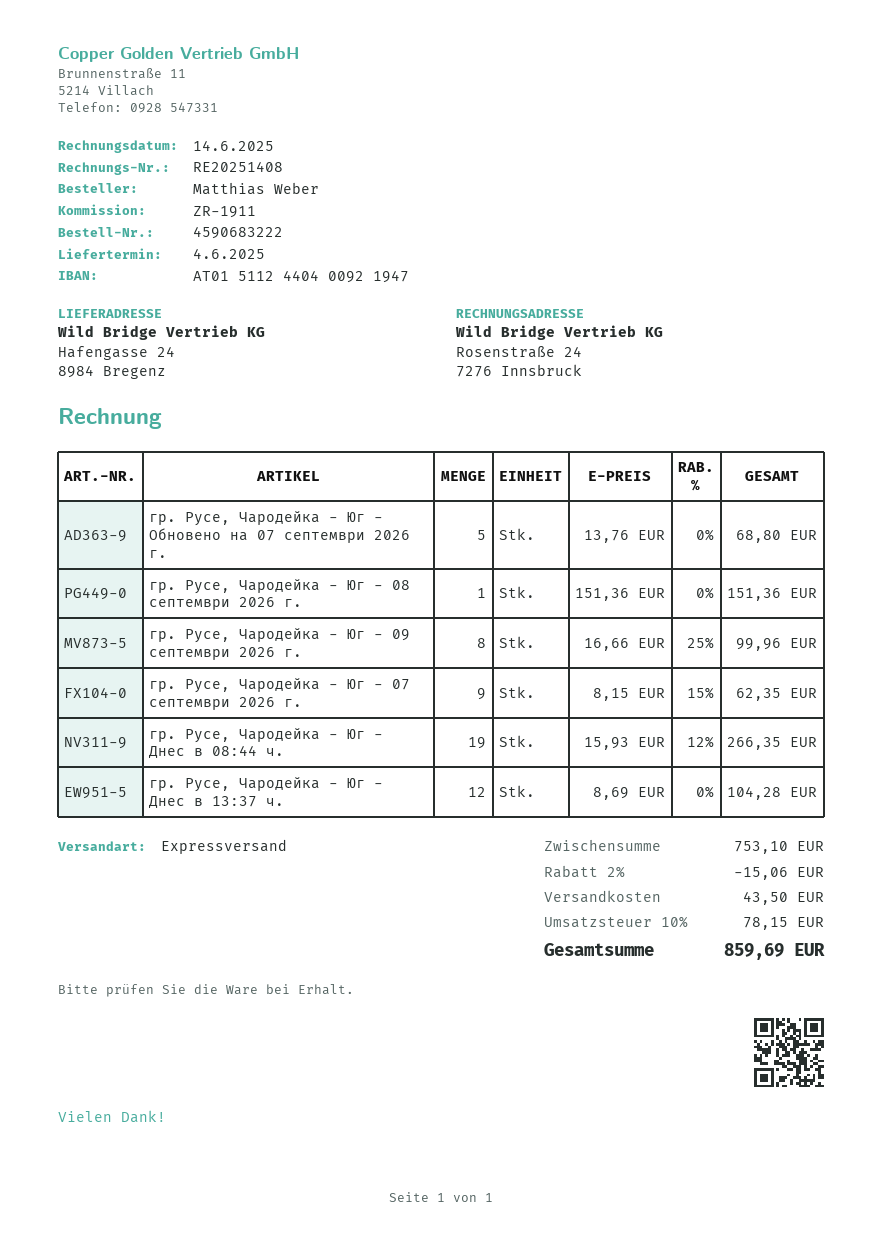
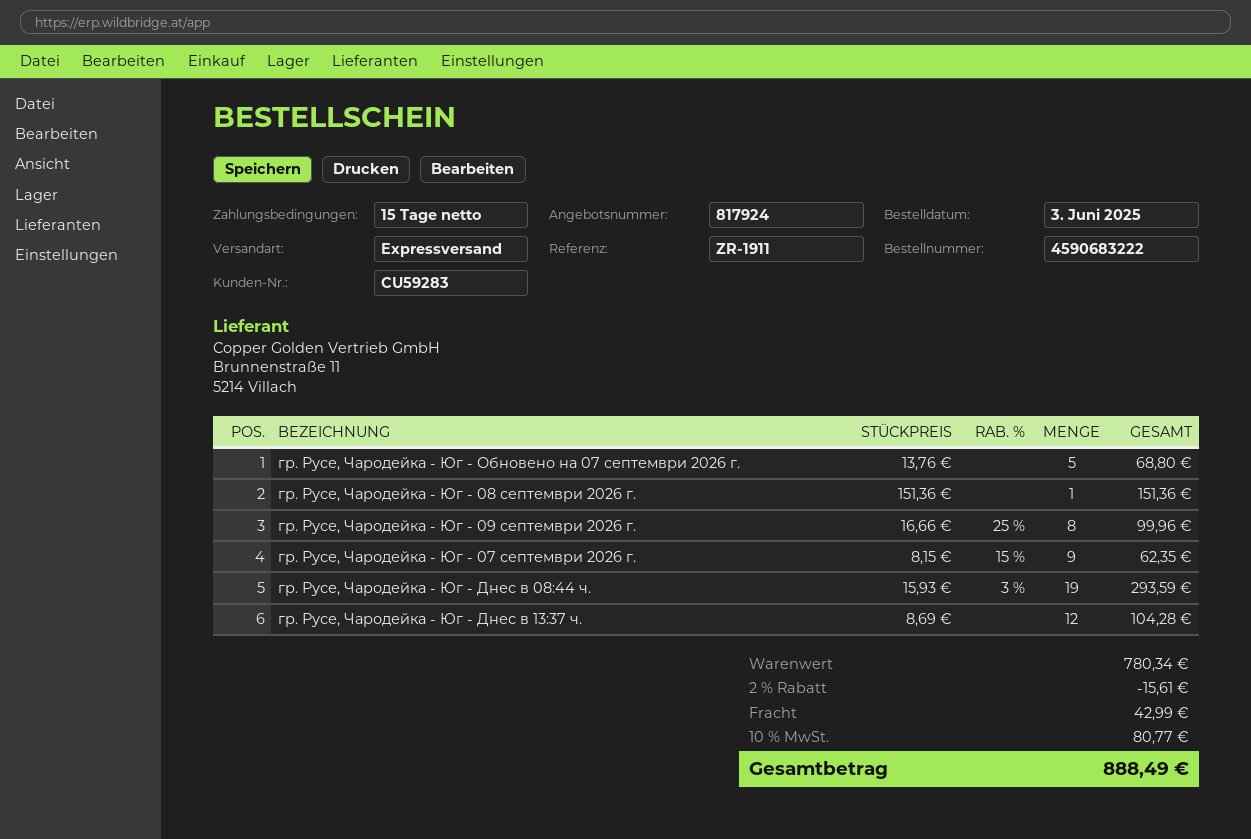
гр. Русе, Чародейка - Юг - Днес в 08:44 ч.: 19 x 15.93 - 12% = 266.35 -> 19 x 15.93 - 3% = 293.59
subtotal: 753.10 -> 780.34
discount: 2% = 15.06 -> 2% = 15.61
shipping: 43.50 -> 42.99
tax: 10% = 78.15 -> 10% = 80.77
total: 859.69 -> 888.49

